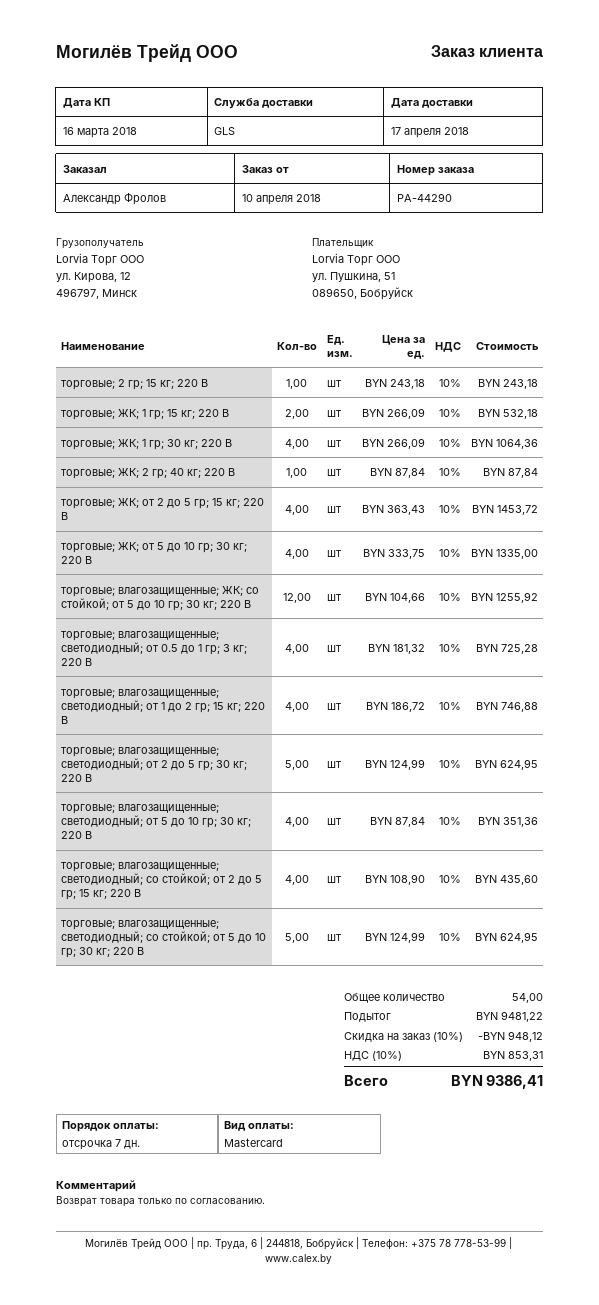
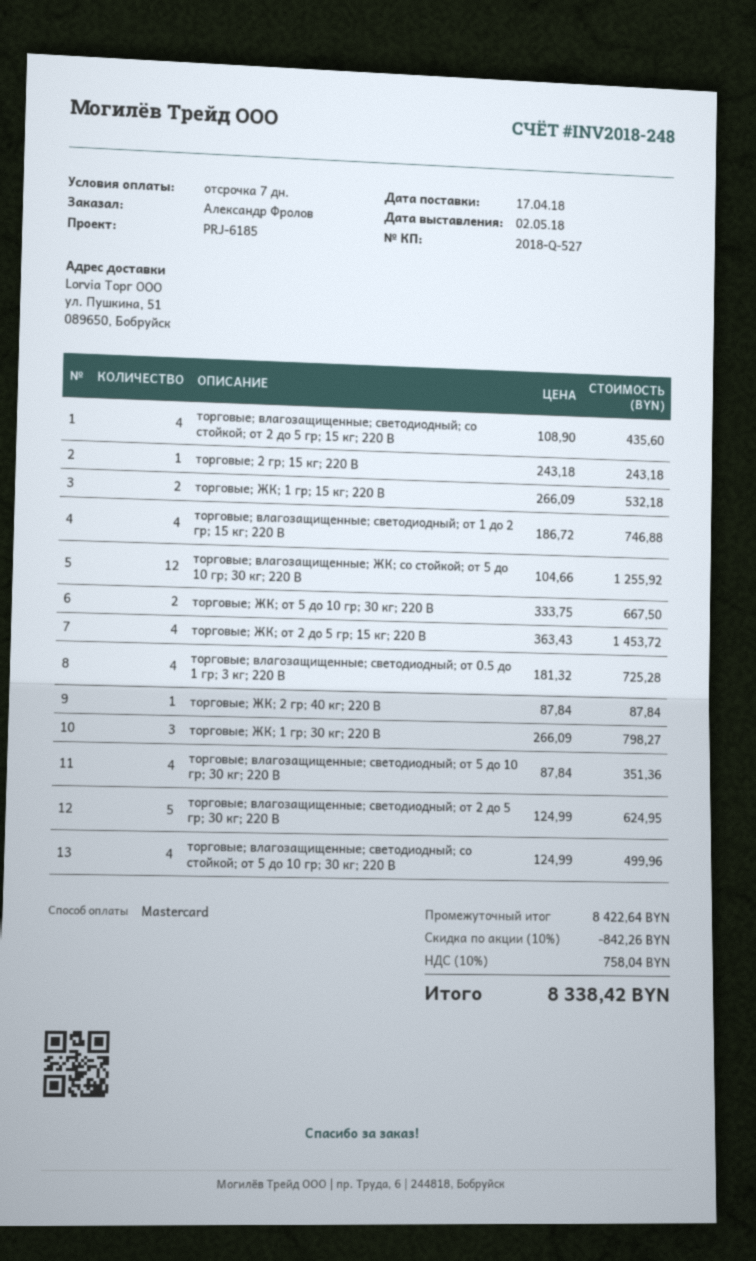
ship to: ул. Кирова, 12, 496797, Минск -> ул. Пушкина, 51, 089650, Бобруйск
торговые; ЖК; 1 гр; 30 кг; 220 В: 4 x 266.09 = 1064.36 -> 3 x 266.09 = 798.27
торговые; ЖК; от 5 до 10 гр; 30 кг; 220 В: 4 x 333.75 = 1335.00 -> 2 x 333.75 = 667.50
торговые; влагозащищенные; светодиодный; со стойкой; от 5 до 10 гр; 30 кг; 220 В: 5 x 124.99 = 624.95 -> 4 x 124.99 = 499.96
subtotal: 9481.22 -> 8422.64
discount: 10% = 948.12 -> 10% = 842.26
tax: 10% = 853.31 -> 10% = 758.04
total: 9386.41 -> 8338.42

